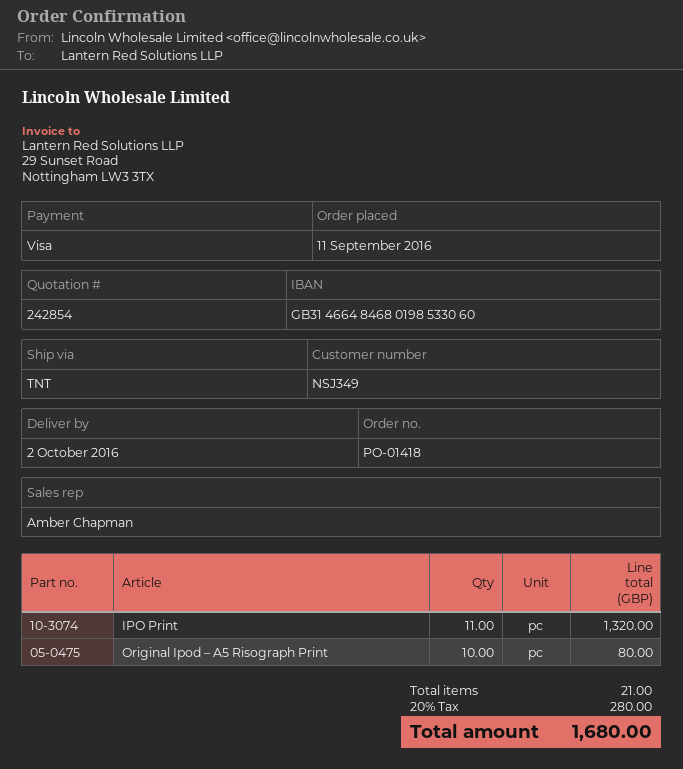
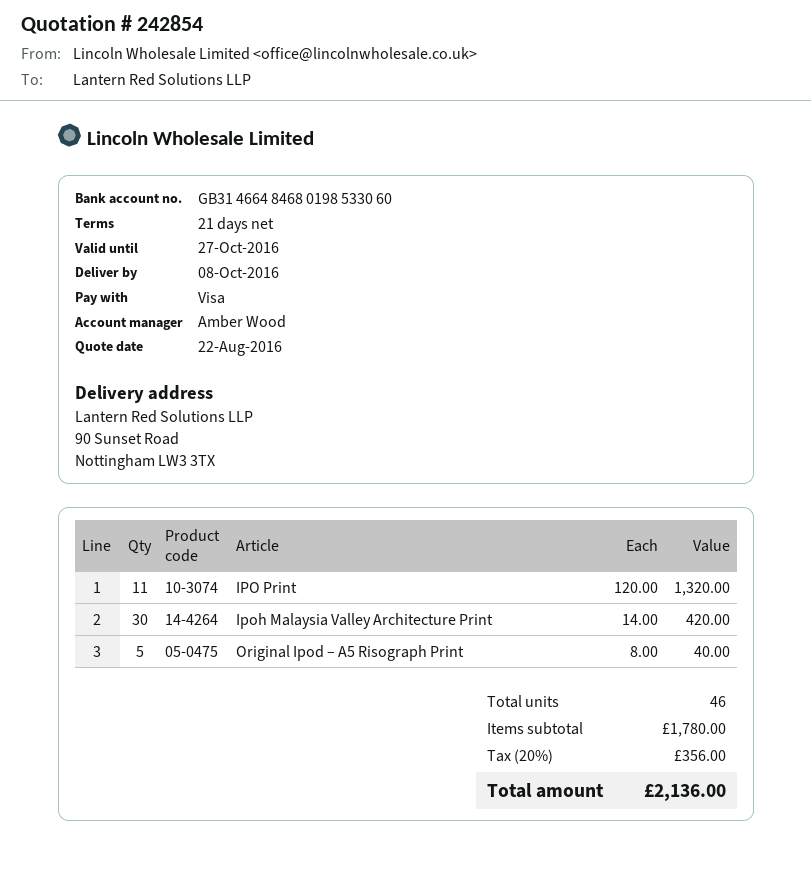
delivery date: 2016-10-02 -> 2016-10-08
sales rep: Amber Chapman -> Amber Wood
Original Ipod – A5 Risograph Print: 10 for 80.00 -> 5 for 40.00
Ipoh Malaysia Valley Architecture Print: none -> 30 for 420.00
total quantity: 21 -> 46
tax: 20% = 280.00 -> 20% = 356.00
total: 1680.00 -> 2136.00

